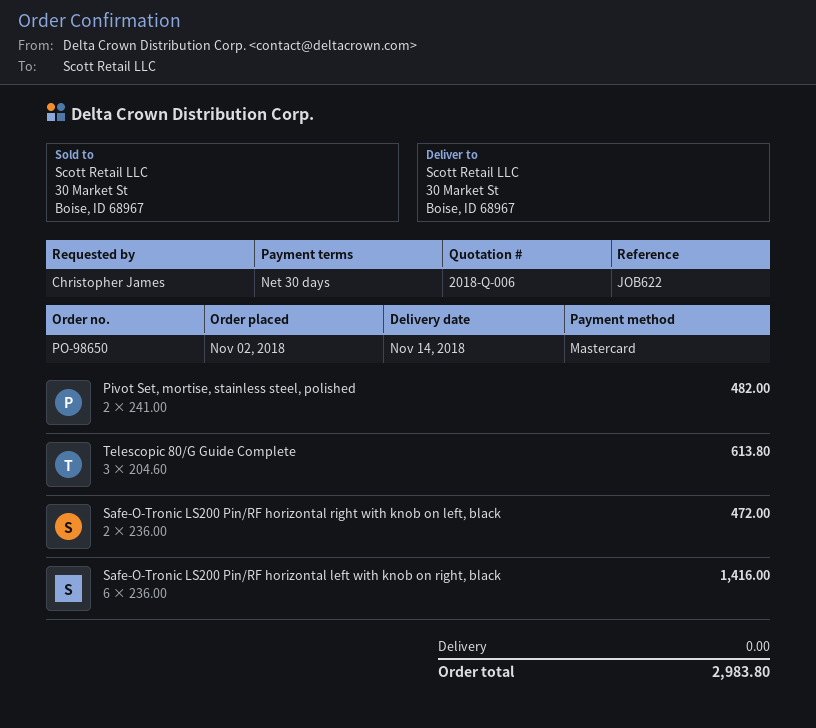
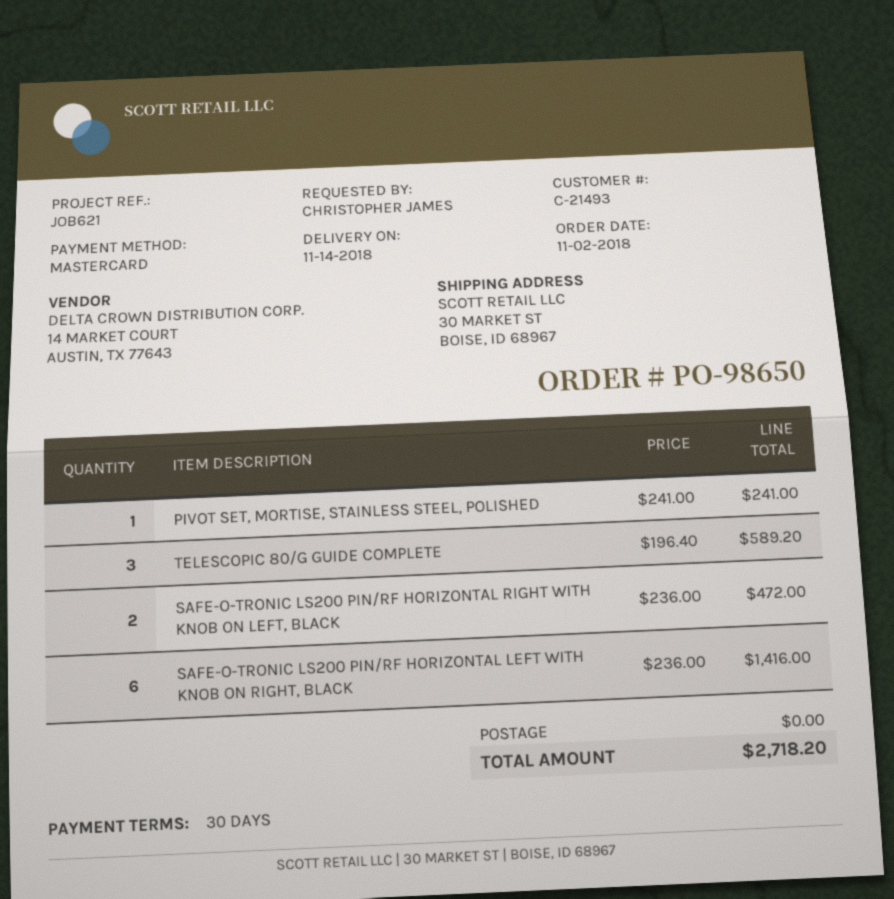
reference: JOB622 -> JOB621
Pivot Set, mortise, stainless steel, polished: 2 x 241.00 = 482.00 -> 1 x 241.00 = 241.00
Telescopic 80/G Guide Complete: 3 x 204.60 = 613.80 -> 3 x 196.40 = 589.20
total: 2983.80 -> 2718.20

